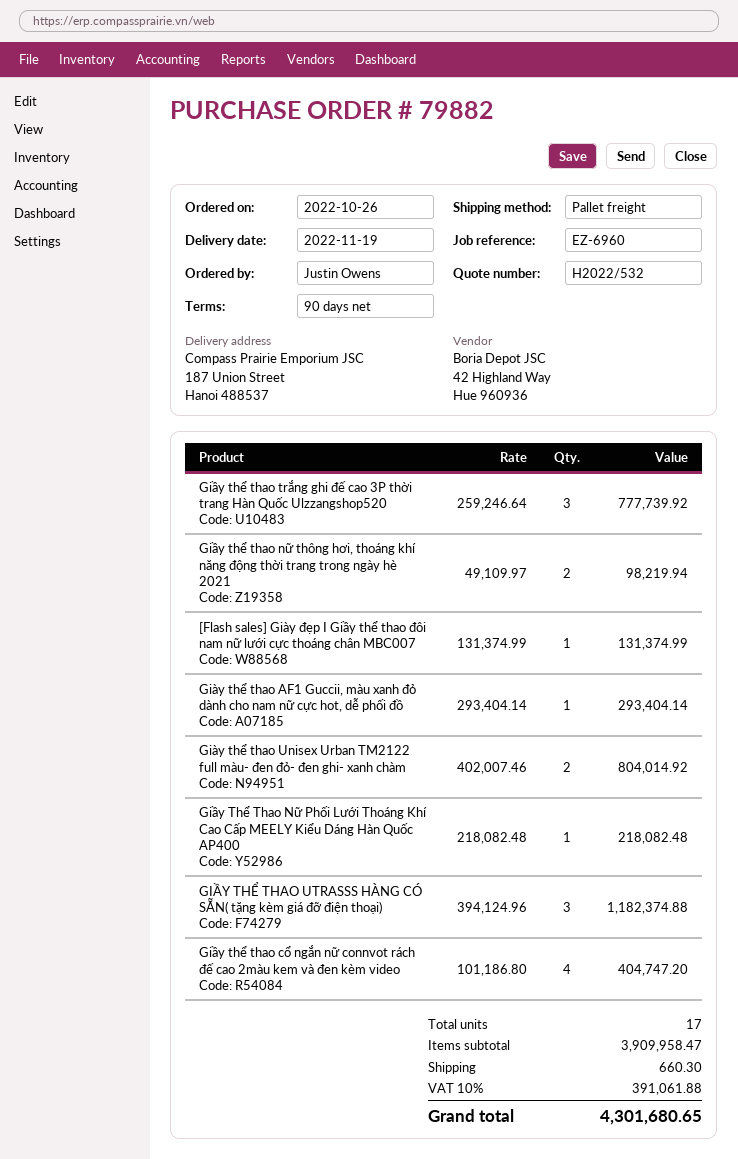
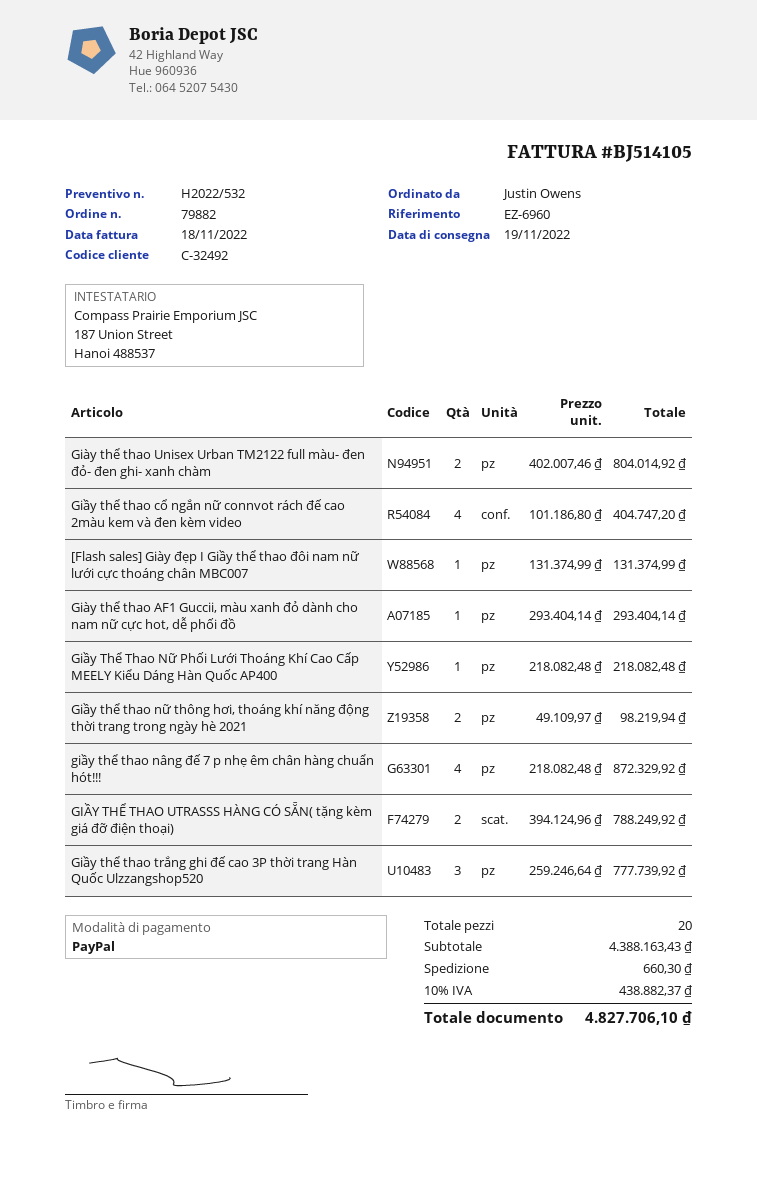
GIẦY THỂ THAO UTRASSS HÀNG CÓ SẴN( tặng kèm giá đỡ điện thoại): 3 x 394124.96 = 1182374.88 -> 2 x 394124.96 = 788249.92
giầy thể thao nâng đế 7 p nhẹ êm chân hàng chuẩn hót!!!: none -> 4 x 218082.48 = 872329.92
total quantity: 17 -> 20
subtotal: 3909958.47 -> 4388163.43
tax: 10% = 391061.88 -> 10% = 438882.37
total: 4301680.65 -> 4827706.10

